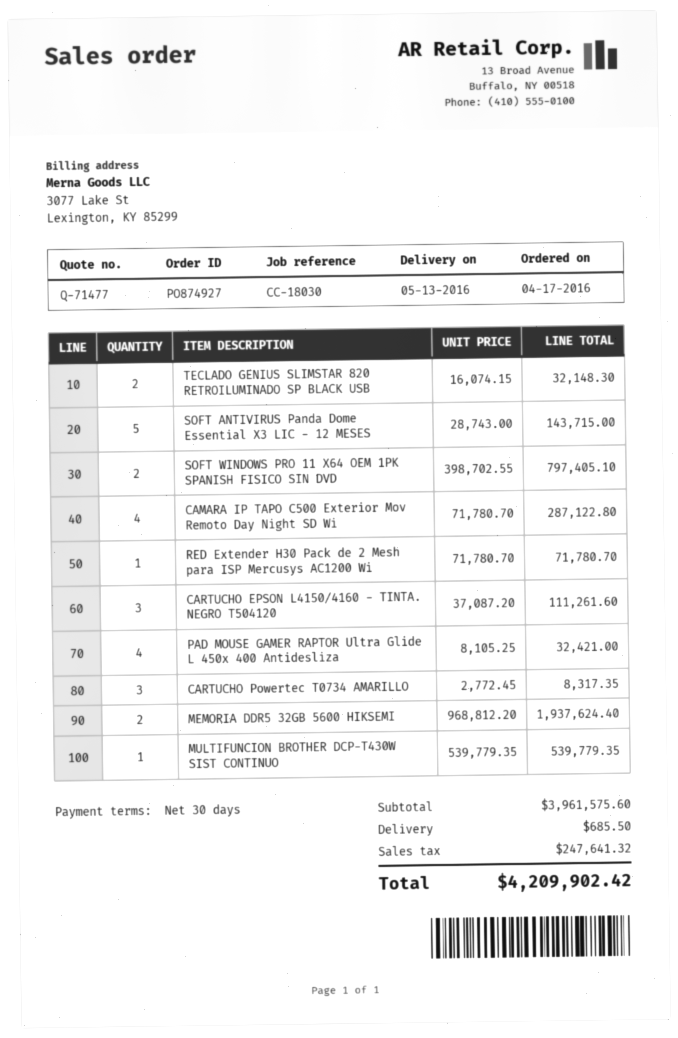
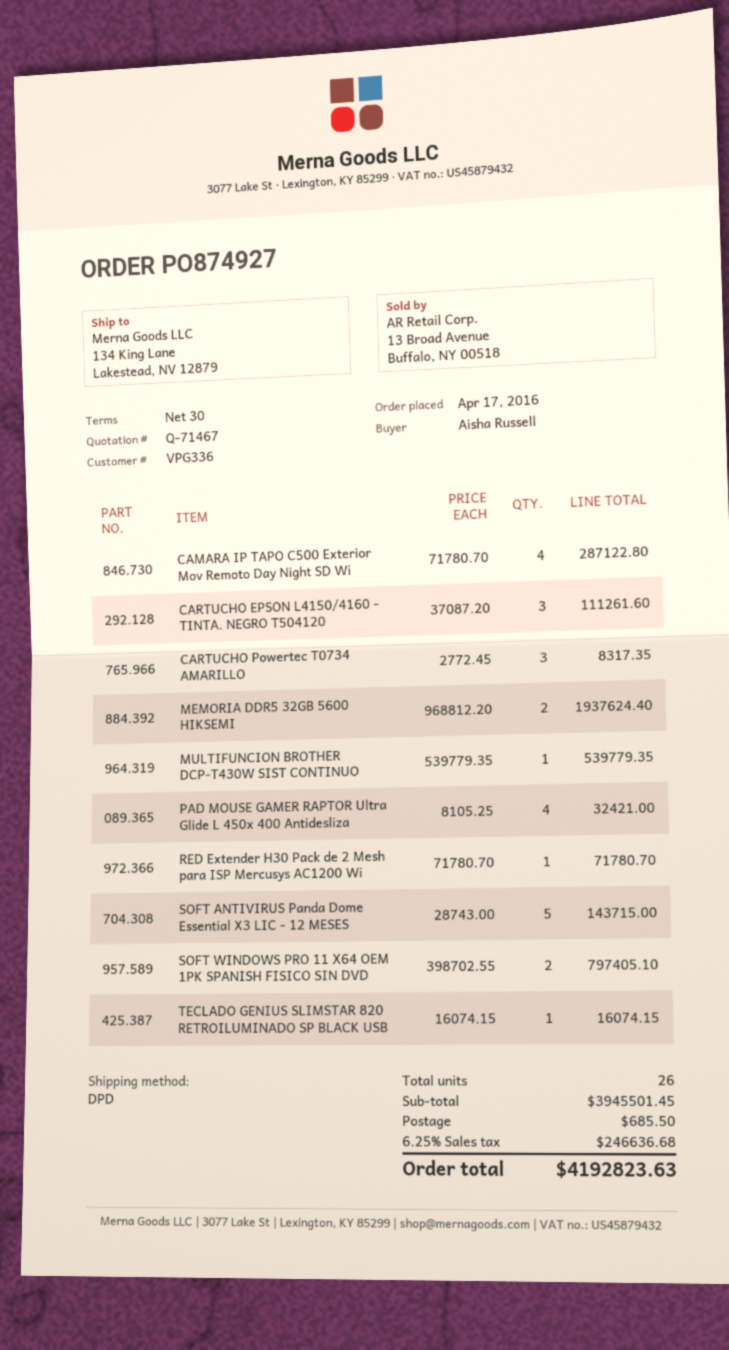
quote number: Q-71477 -> Q-71467
TECLADO GENIUS SLIMSTAR 820 RETROILUMINADO SP BLACK USB: 2 x 16074.15 = 32148.30 -> 1 x 16074.15 = 16074.15
subtotal: 3961575.60 -> 3945501.45
tax: 247641.32 -> 246636.68
total: 4209902.42 -> 4192823.63

